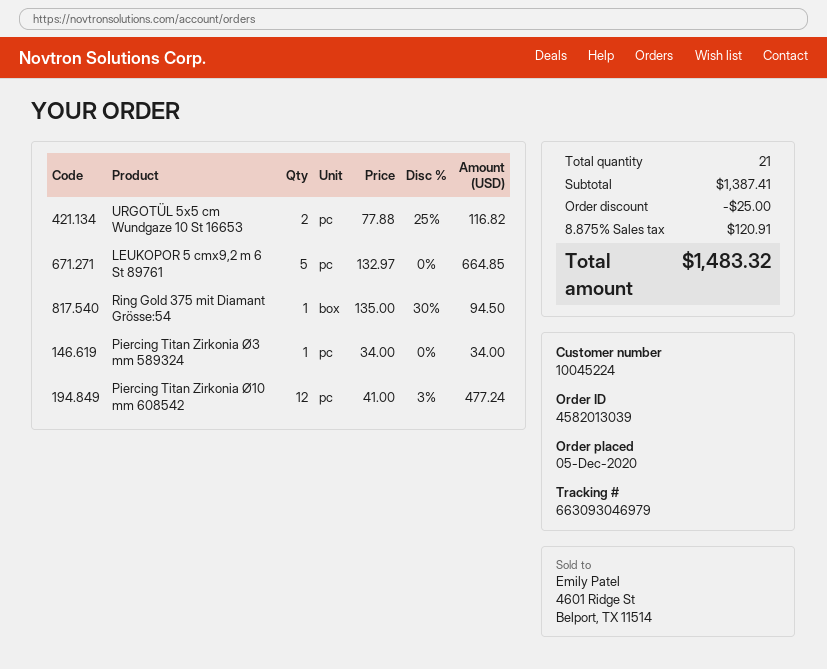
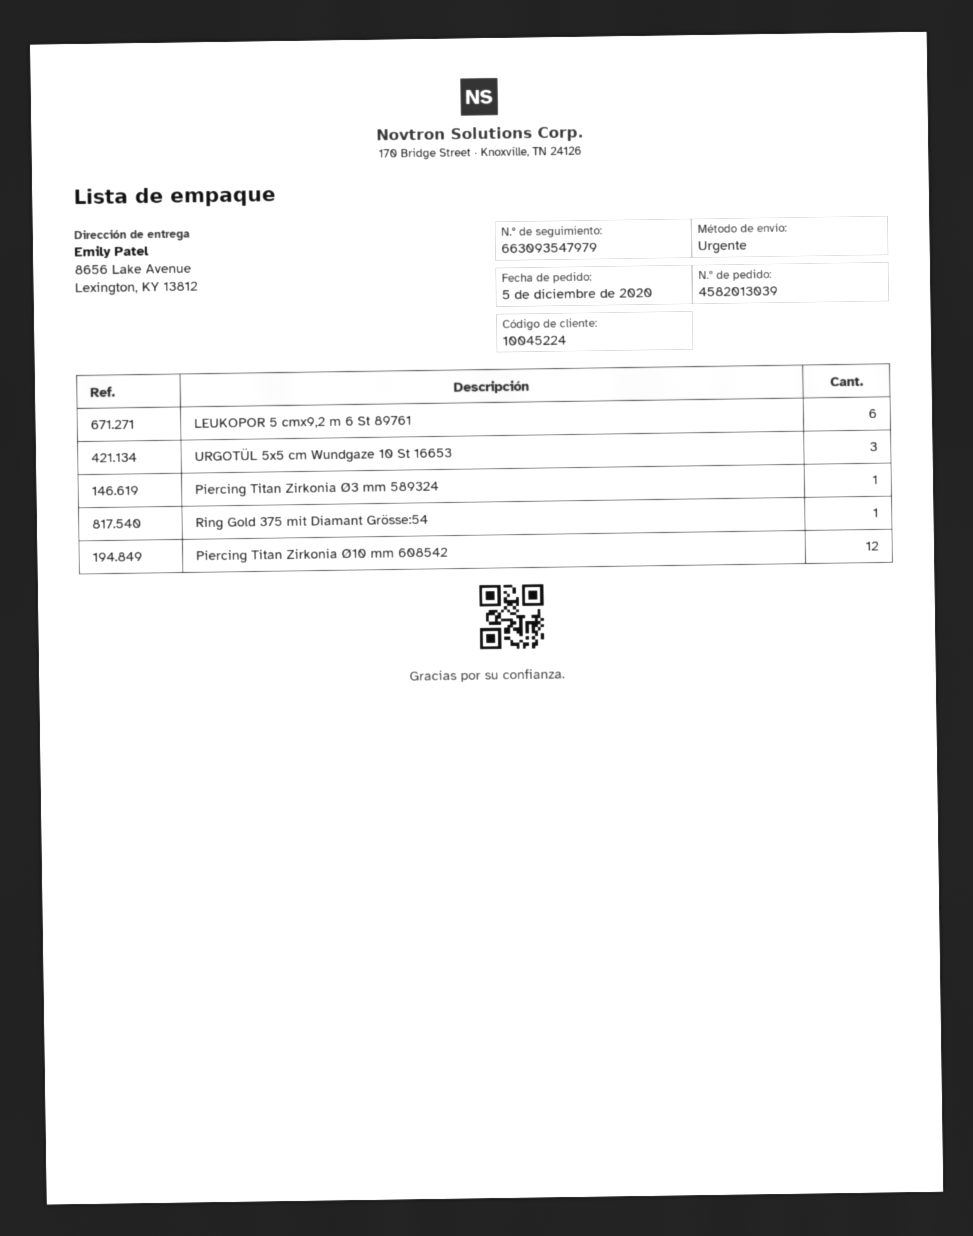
tracking number: 663093046979 -> 663093547979
URGOTÜL 5x5 cm Wundgaze 10 St 16653: 2 -> 3
LEUKOPOR 5 cmx9,2 m 6 St 89761: 5 -> 6

